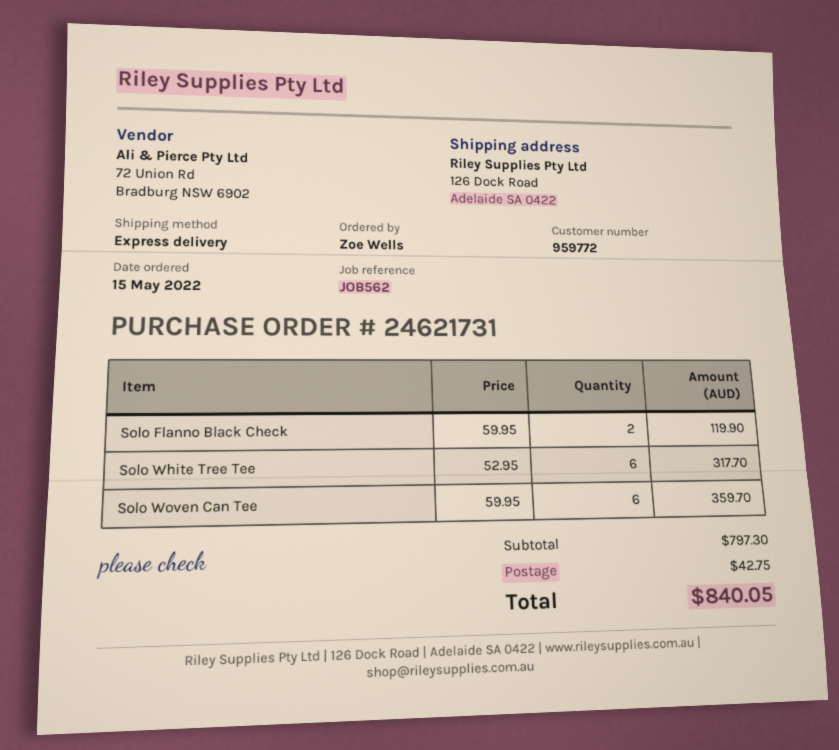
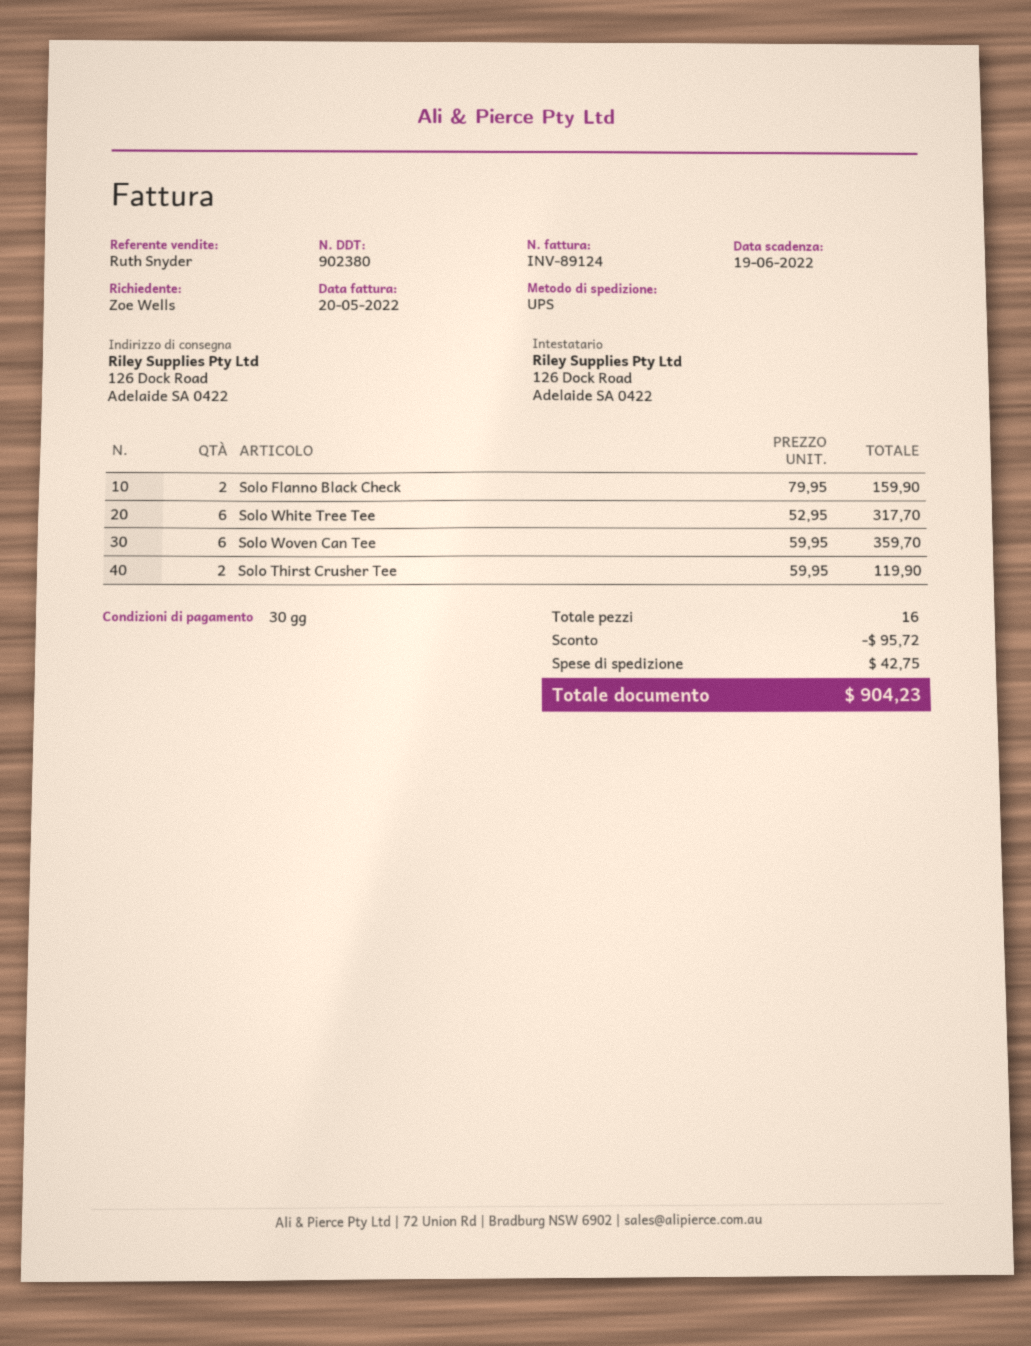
shipping method: express -> UPS
Solo Flanno Black Check: 2 x 59.95 = 119.90 -> 2 x 79.95 = 159.90
Solo Thirst Crusher Tee: none -> 2 x 59.95 = 119.90
discount: none -> 95.72
total: 840.05 -> 904.23

